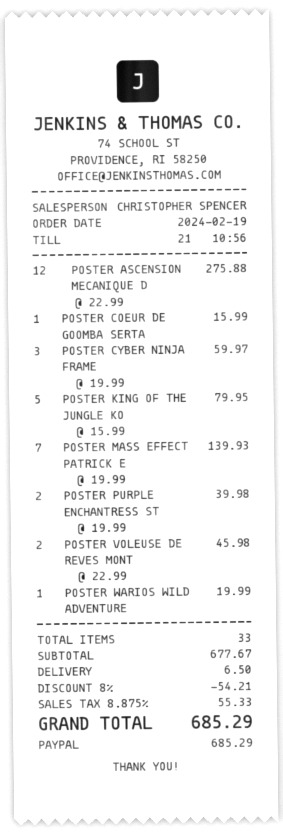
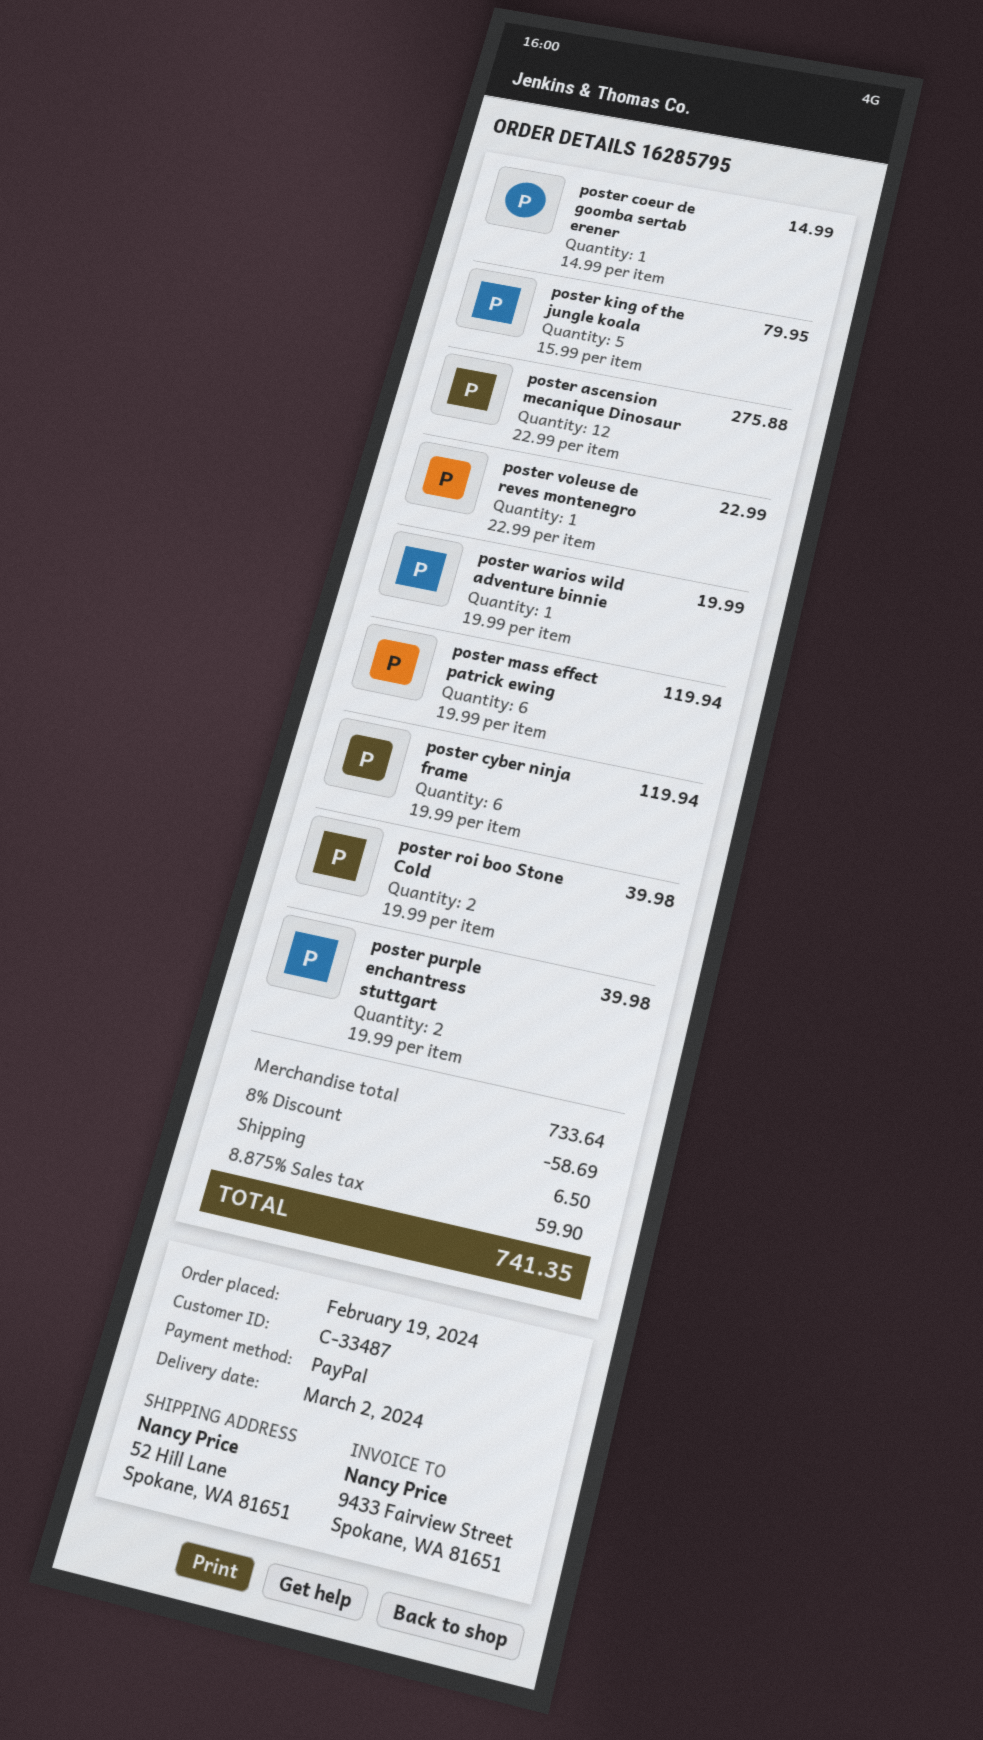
POSTER COEUR DE GOOMBA SERTA: 1 x 15.99 = 15.99 -> 1 x 14.99 = 14.99
POSTER CYBER NINJA FRAME: 3 x 19.99 = 59.97 -> 6 x 19.99 = 119.94
POSTER MASS EFFECT PATRICK E: 7 x 19.99 = 139.93 -> 6 x 19.99 = 119.94
POSTER VOLEUSE DE REVES MONT: 2 x 22.99 = 45.98 -> 1 x 22.99 = 22.99
poster roi boo Stone Cold: none -> 2 x 19.99 = 39.98
subtotal: 677.67 -> 733.64
discount: 8% = 54.21 -> 8% = 58.69
tax: 8.875% = 55.33 -> 8.875% = 59.90
total: 685.29 -> 741.35

